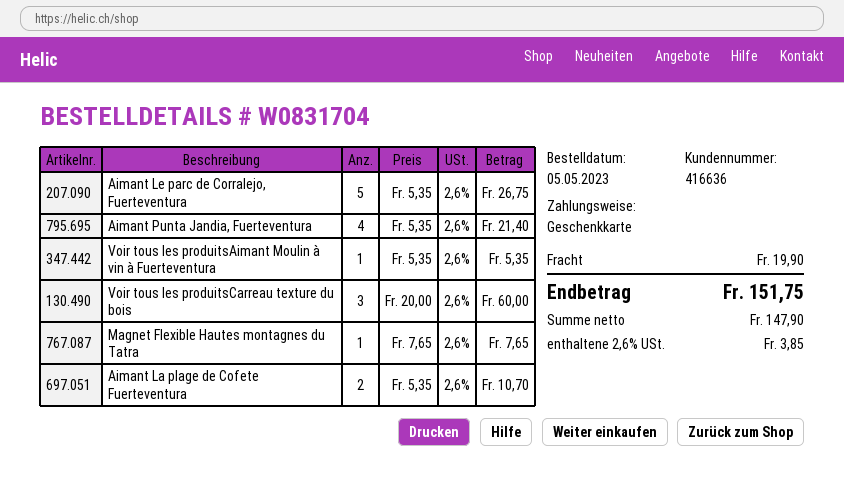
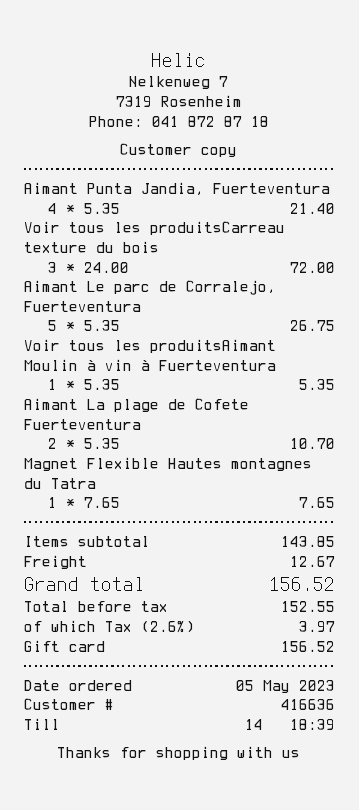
Voir tous les produitsCarreau texture du bois: 3 x 20.00 = 60.00 -> 3 x 24.00 = 72.00
shipping: 19.90 -> 12.67
net: 147.90 -> 152.55
tax: 2.6% = 3.85 -> 2.6% = 3.97
total: 151.75 -> 156.52

